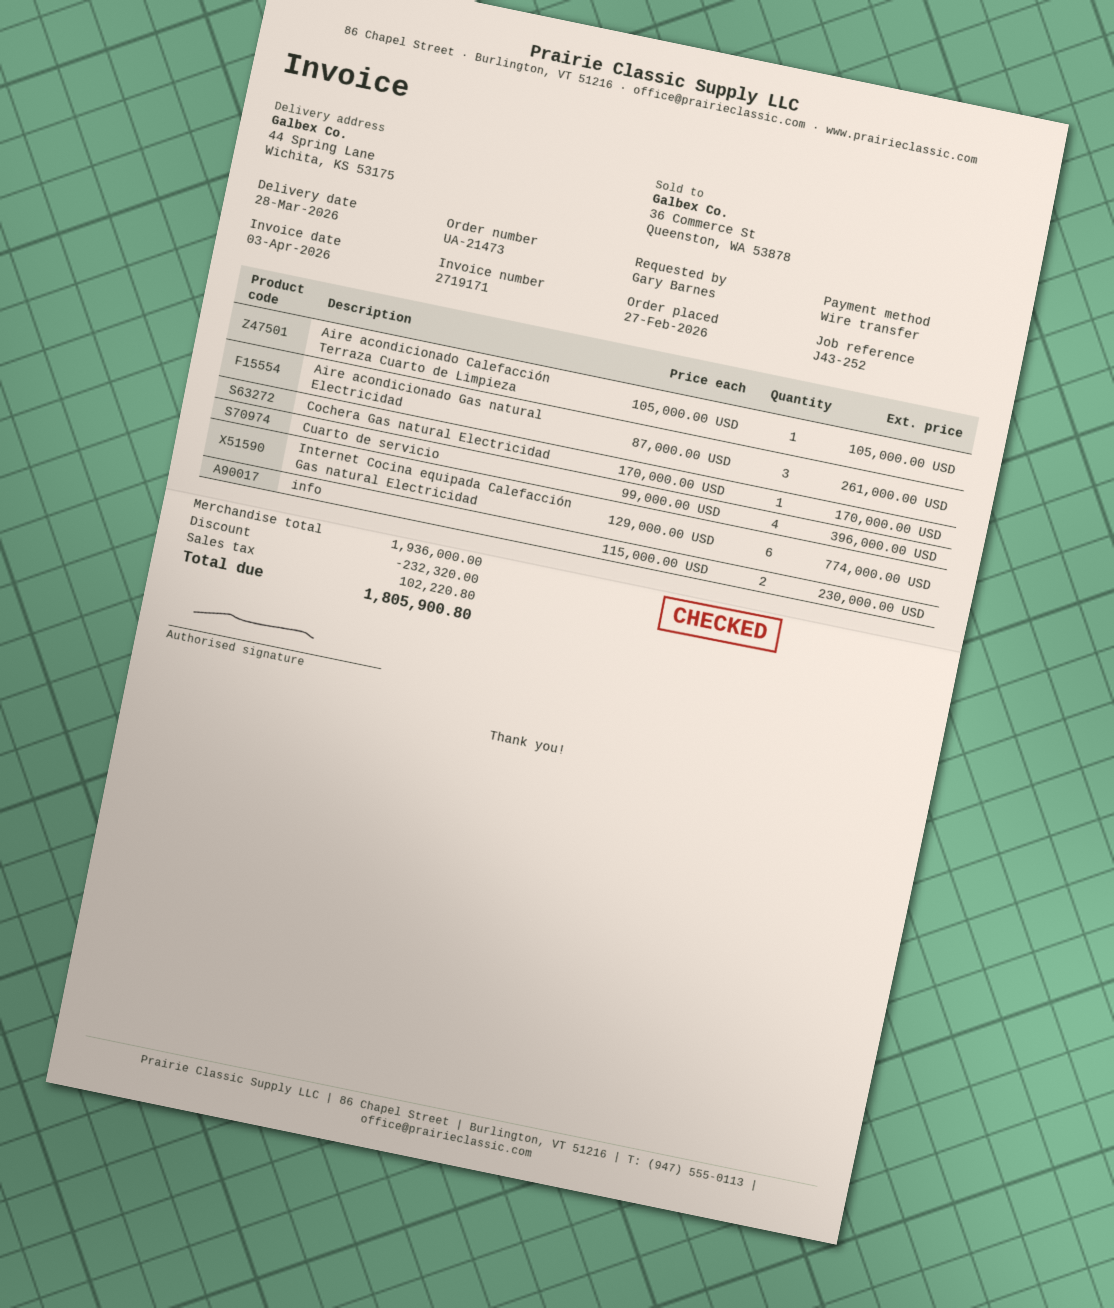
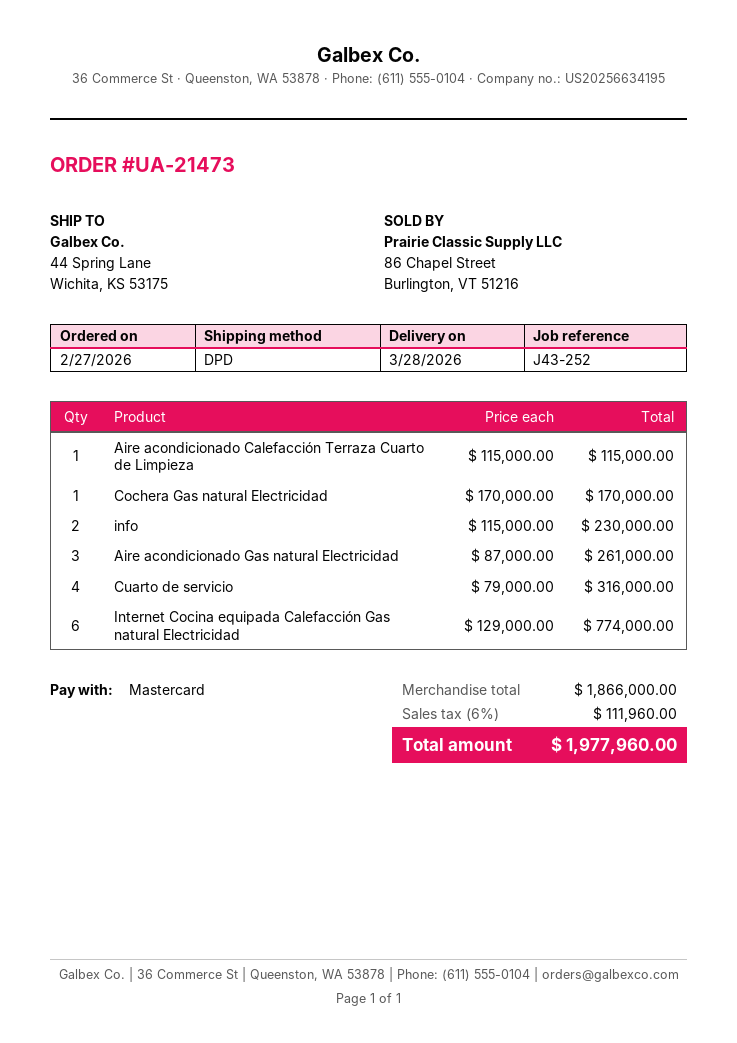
payment method: bank transfer -> Mastercard
Aire acondicionado Calefacción Terraza Cuarto de Limpieza: 1 x 105000.00 = 105000.00 -> 1 x 115000.00 = 115000.00
Cuarto de servicio: 4 x 99000.00 = 396000.00 -> 4 x 79000.00 = 316000.00
subtotal: 1936000.00 -> 1866000.00
discount: 232320.00 -> none
tax: 102220.80 -> 111960.00
total: 1805900.80 -> 1977960.00

